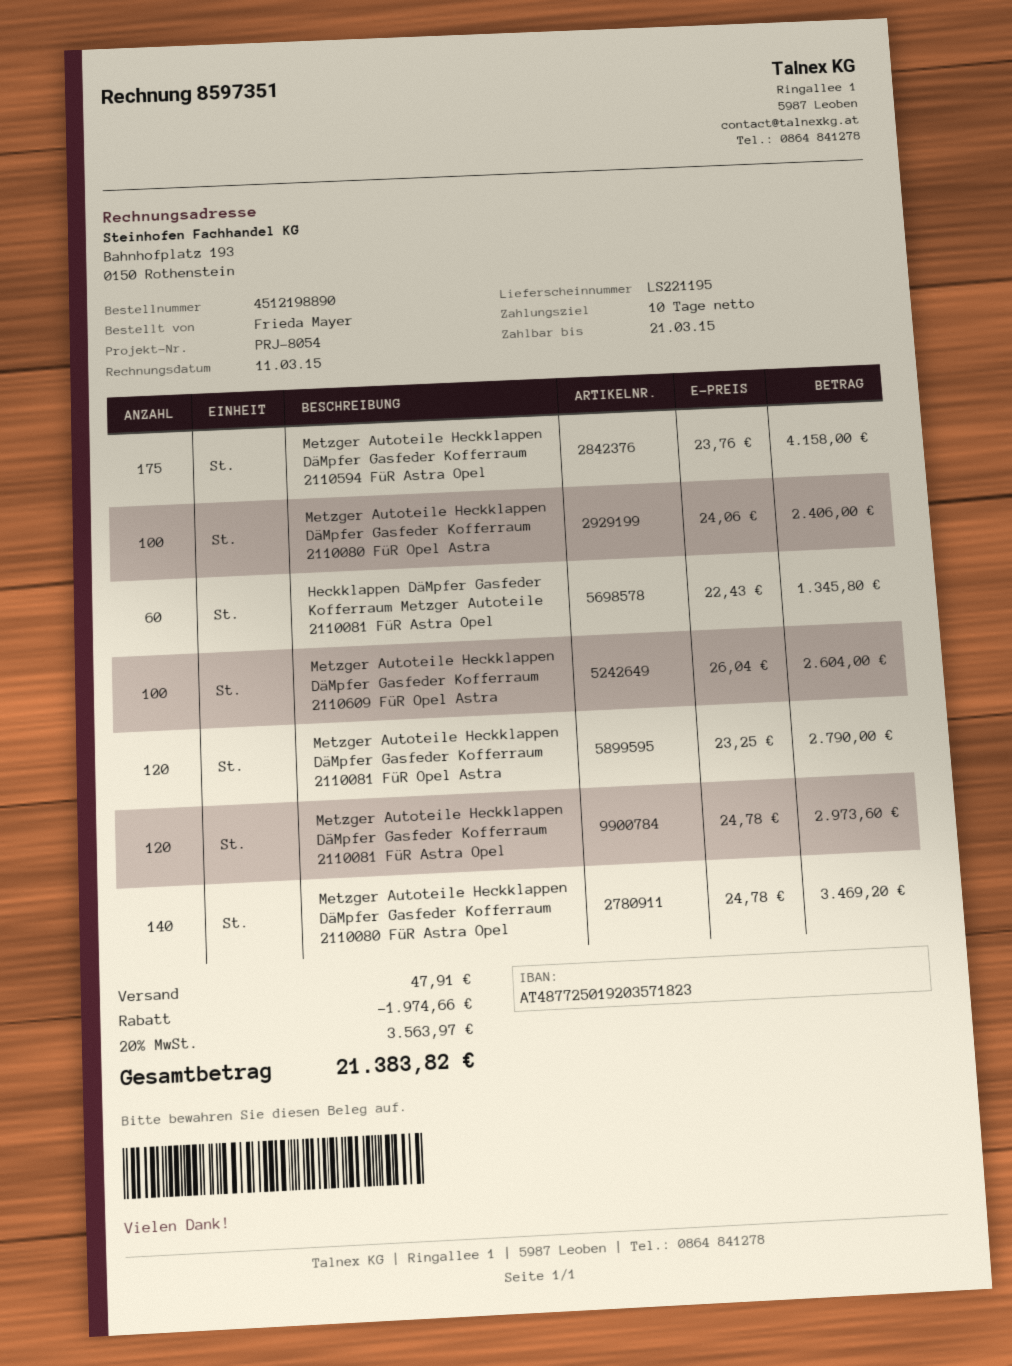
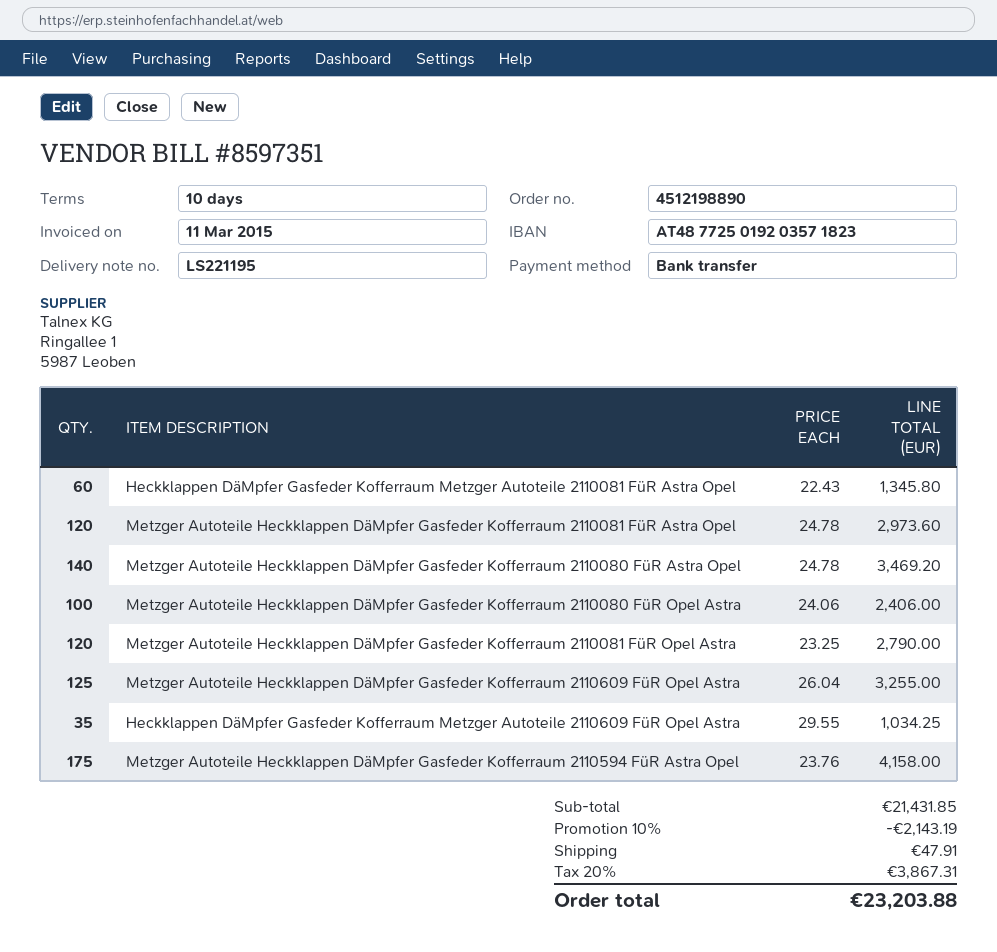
Metzger Autoteile Heckklappen DäMpfer Gasfeder Kofferraum 2110609 FüR Opel Astra: 100 x 26.04 = 2604.00 -> 125 x 26.04 = 3255.00
Heckklappen DäMpfer Gasfeder Kofferraum Metzger Autoteile 2110609 FüR Opel Astra: none -> 35 x 29.55 = 1034.25
discount: 1974.66 -> 2143.19
tax: 20% = 3563.97 -> 20% = 3867.31
total: 21383.82 -> 23203.88

